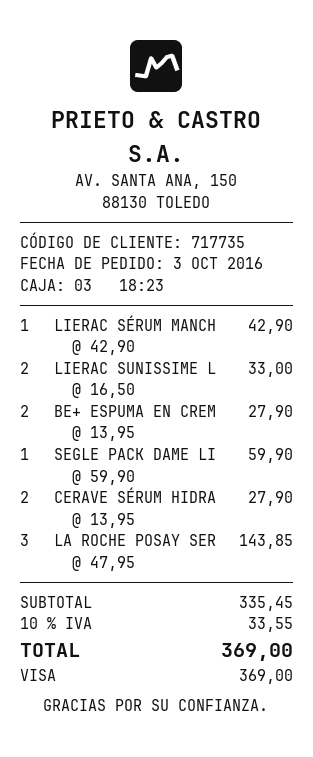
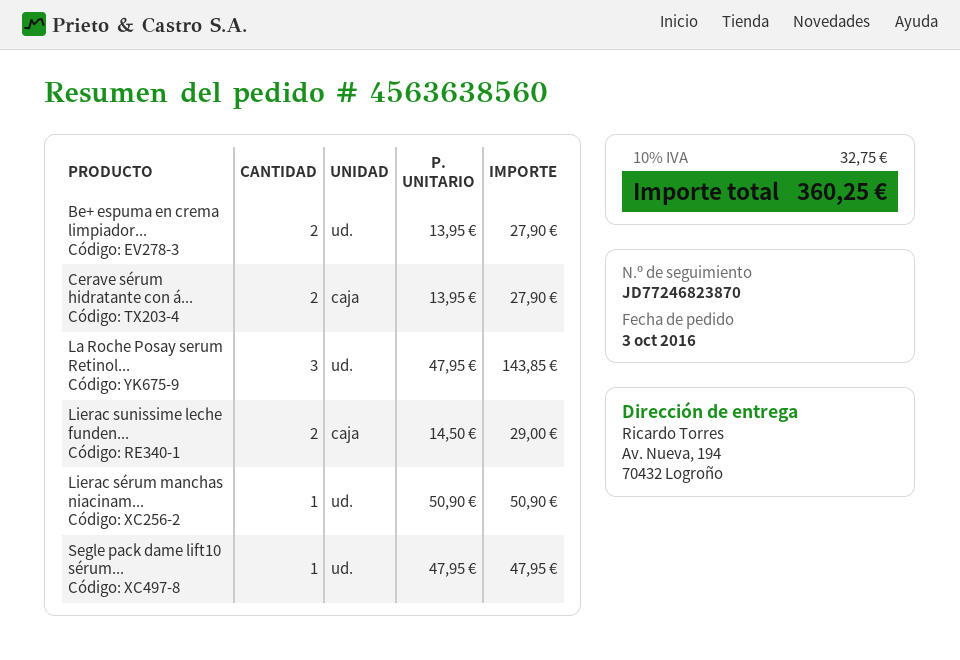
LIERAC SÉRUM MANCH: 1 x 42.90 = 42.90 -> 1 x 50.90 = 50.90
LIERAC SUNISSIME L: 2 x 16.50 = 33.00 -> 2 x 14.50 = 29.00
SEGLE PACK DAME LI: 1 x 59.90 = 59.90 -> 1 x 47.95 = 47.95
tax: 10% = 33.55 -> 10% = 32.75
total: 369.00 -> 360.25

